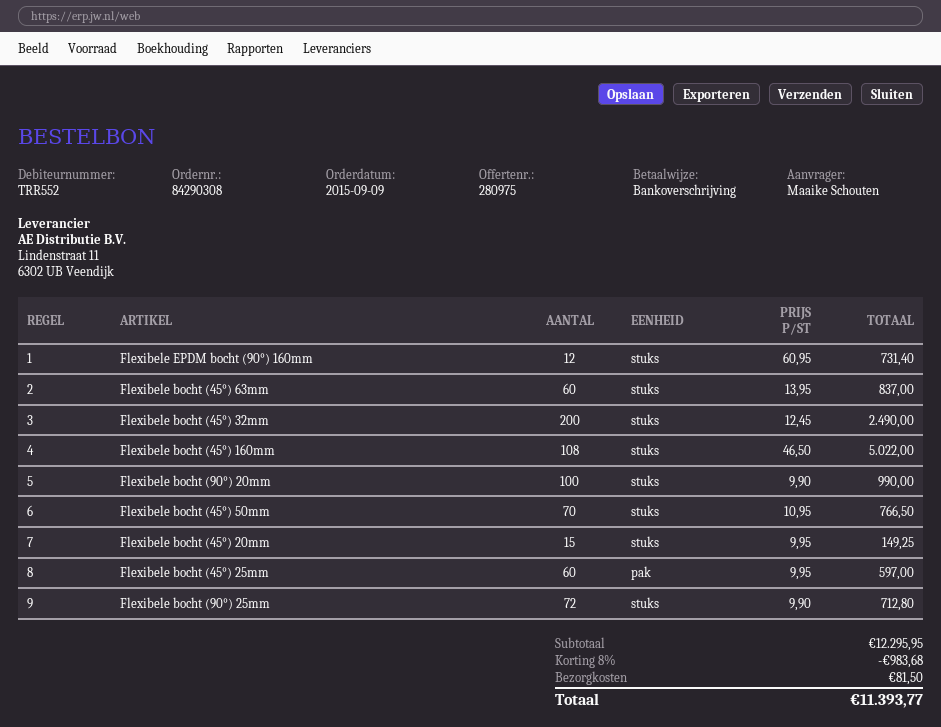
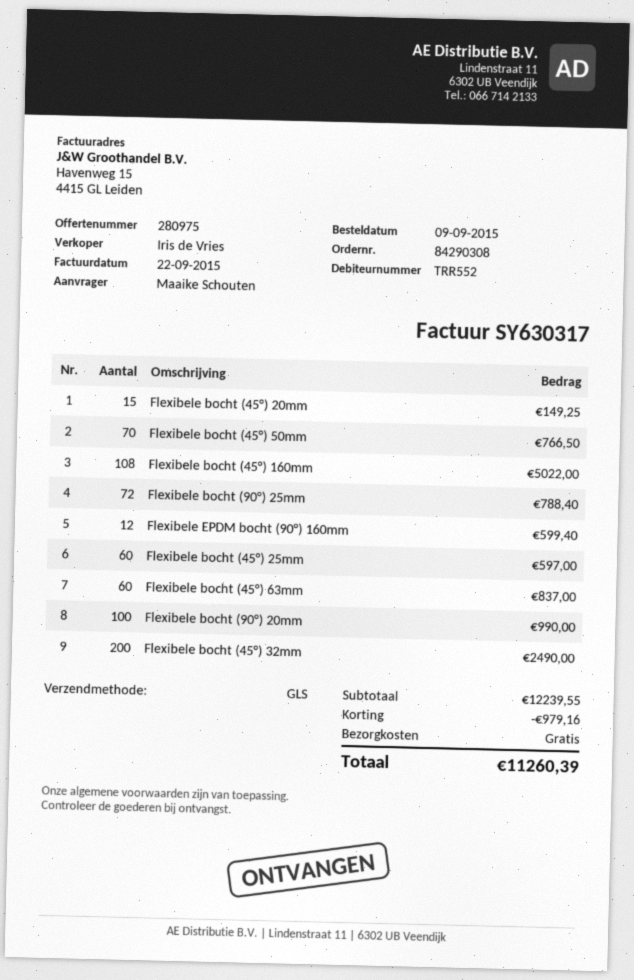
Flexibele EPDM bocht (90°) 160mm: 12 for 731.40 -> 12 for 599.40
Flexibele bocht (90°) 25mm: 72 for 712.80 -> 72 for 788.40
subtotal: 12295.95 -> 12239.55
discount: 983.68 -> 979.16
shipping: 81.50 -> 0.00
total: 11393.77 -> 11260.39

